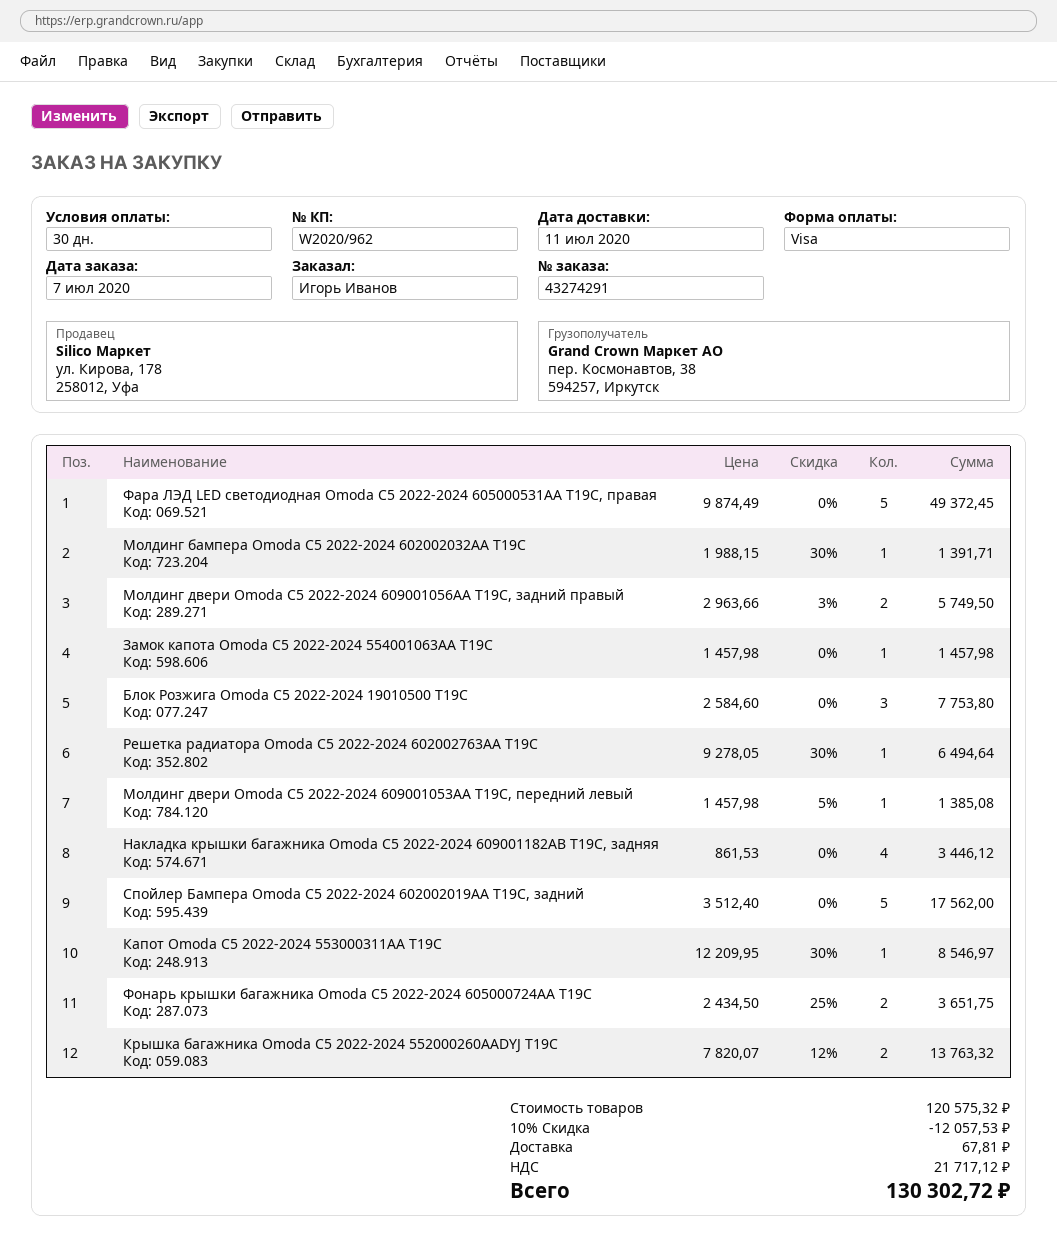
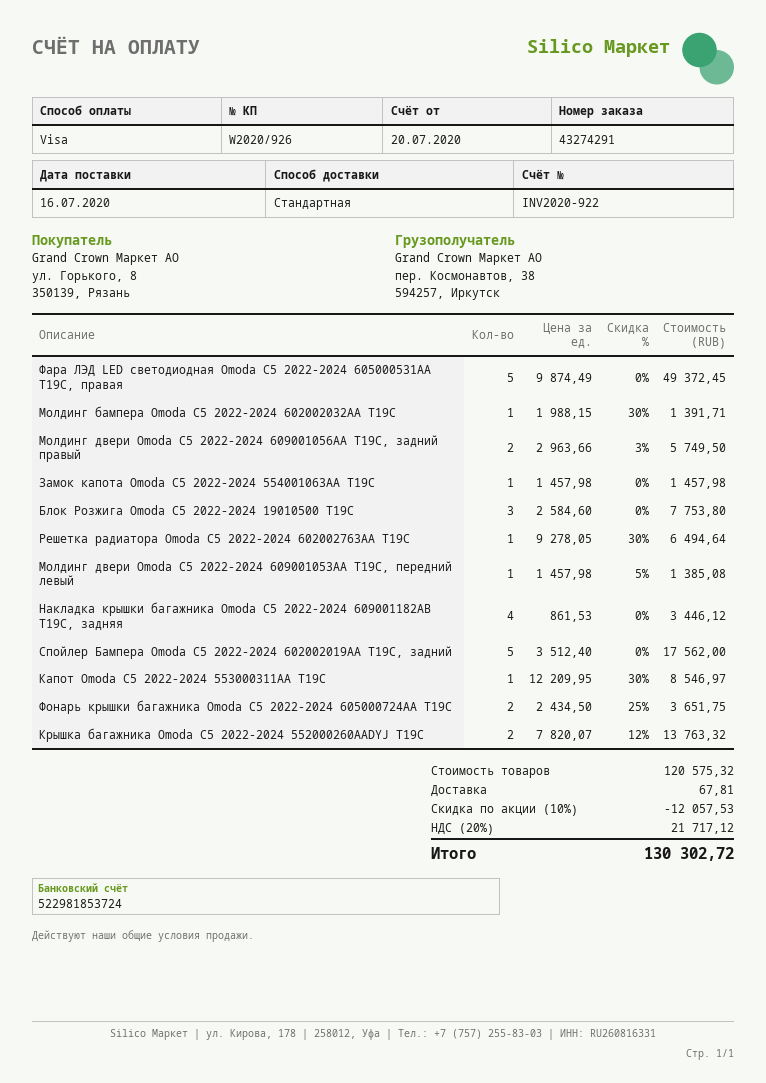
quote number: W2020/962 -> W2020/926
delivery date: 2020-07-11 -> 2020-07-16

